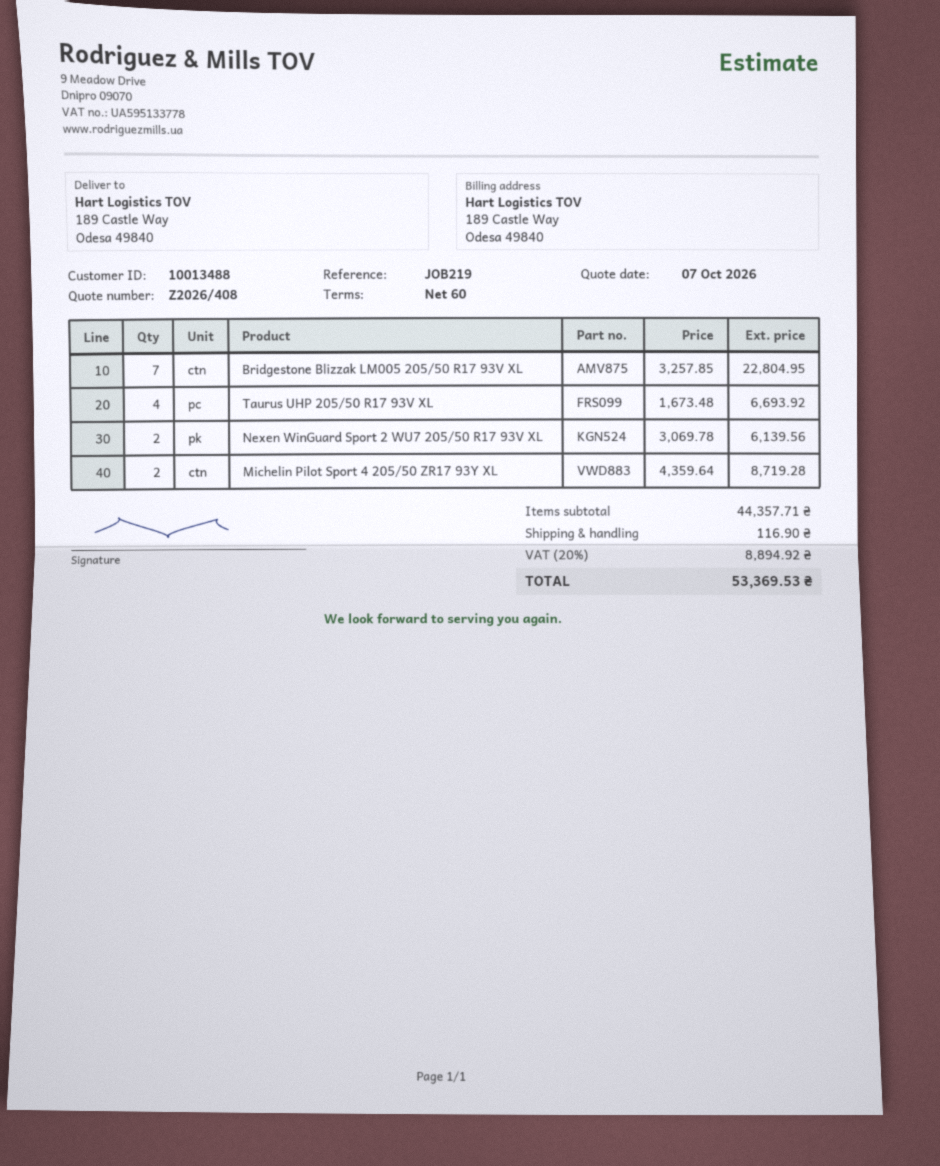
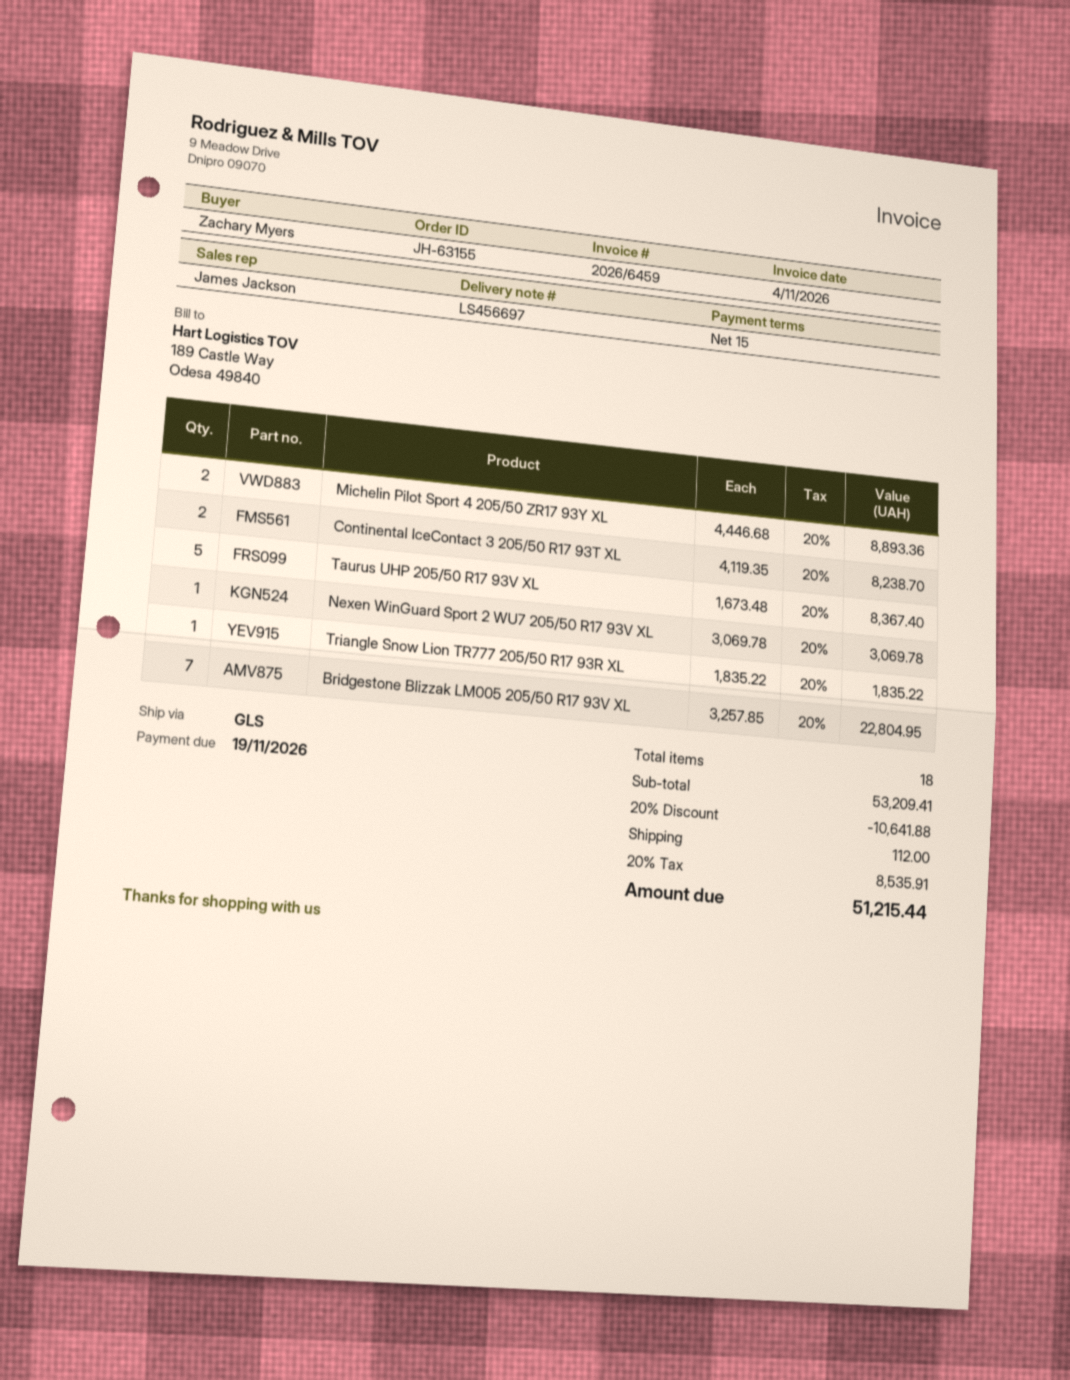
payment terms: 60 days -> 15 days
Taurus UHP 205/50 R17 93V XL: 4 x 1673.48 = 6693.92 -> 5 x 1673.48 = 8367.40
Nexen WinGuard Sport 2 WU7 205/50 R17 93V XL: 2 x 3069.78 = 6139.56 -> 1 x 3069.78 = 3069.78
Michelin Pilot Sport 4 205/50 ZR17 93Y XL: 2 x 4359.64 = 8719.28 -> 2 x 4446.68 = 8893.36
Continental IceContact 3 205/50 R17 93T XL: none -> 2 x 4119.35 = 8238.70
Triangle Snow Lion TR777 205/50 R17 93R XL: none -> 1 x 1835.22 = 1835.22
subtotal: 44357.71 -> 53209.41
discount: none -> 20% = 10641.88
shipping: 116.90 -> 112.00
tax: 20% = 8894.92 -> 20% = 8535.91
total: 53369.53 -> 51215.44

